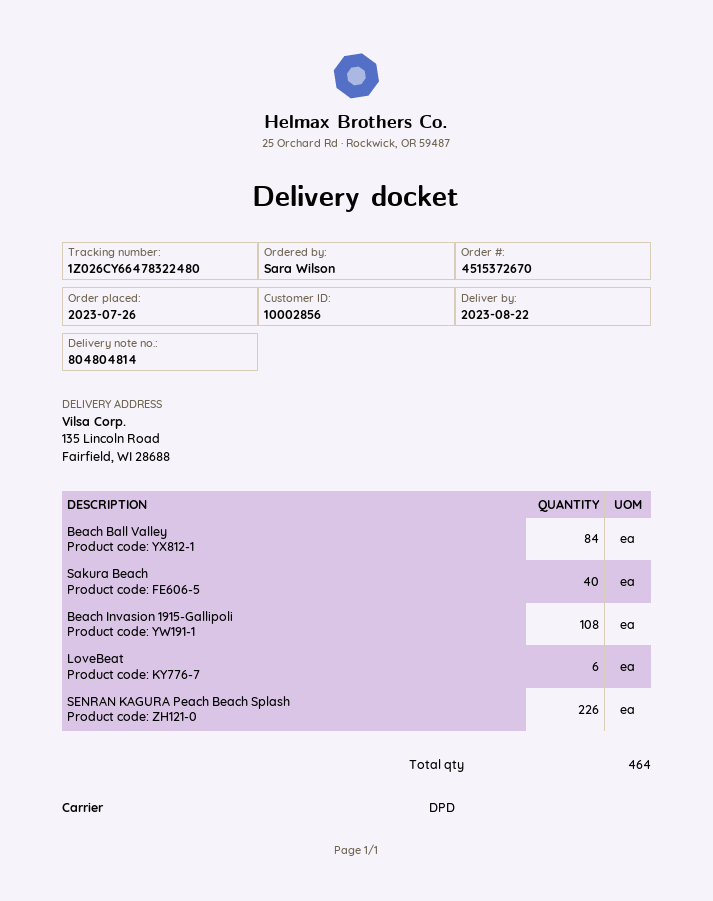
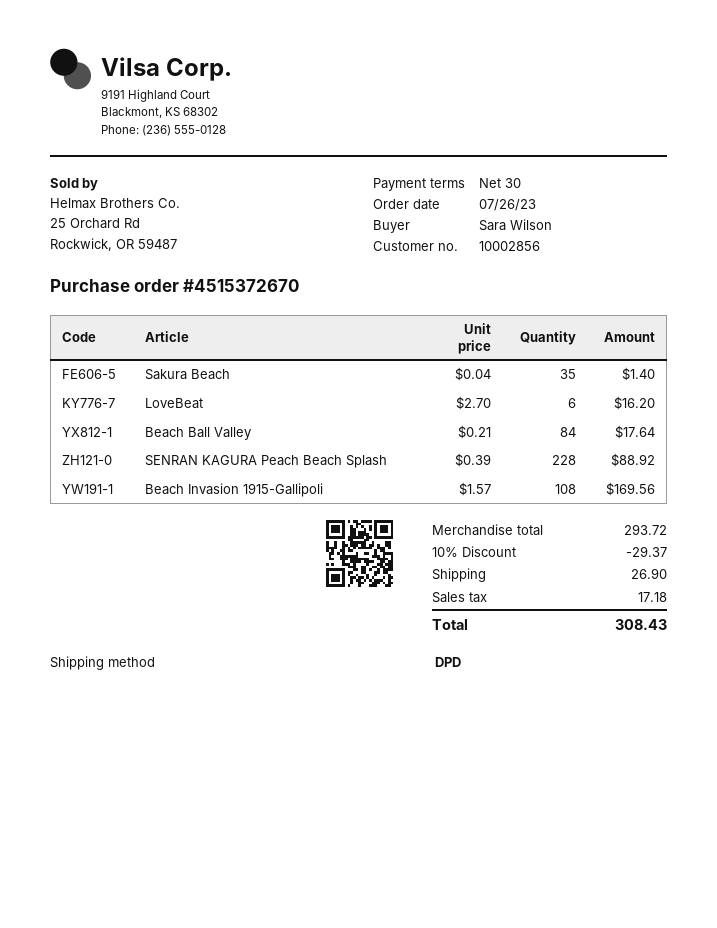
Sakura Beach: 40 -> 35
SENRAN KAGURA Peach Beach Splash: 226 -> 228

